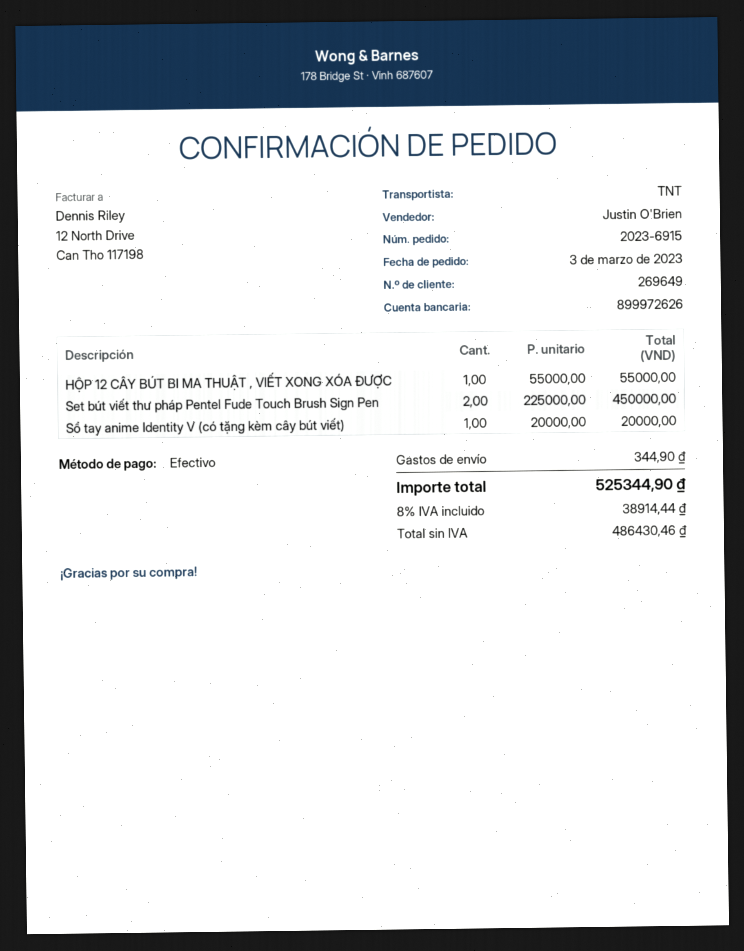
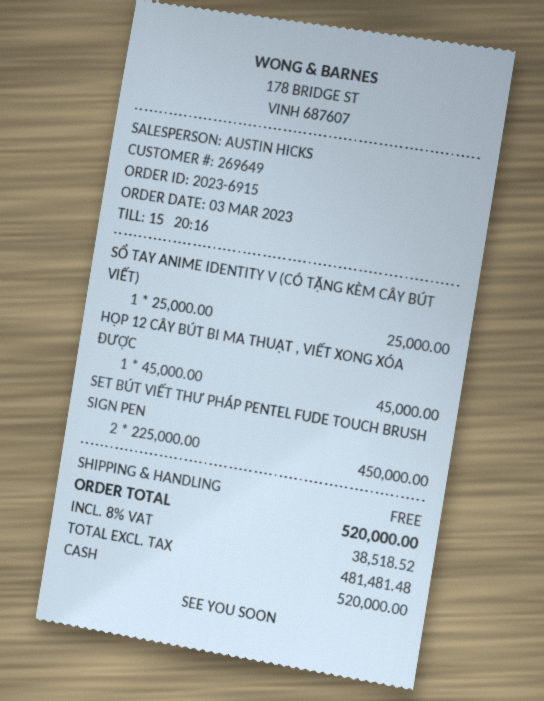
sales rep: Justin O'Brien -> AUSTIN HICKS
HỘP 12 CÂY BÚT BI MA THUẬT , VIẾT XONG XÓA ĐƯỢC: 1 x 55000.00 = 55000.00 -> 1 x 45000.00 = 45000.00
Sổ tay anime Identity V (có tặng kèm cây bút viết): 1 x 20000.00 = 20000.00 -> 1 x 25000.00 = 25000.00
shipping: 344.90 -> 0.00
net: 486430.46 -> 481481.48
tax: 8% = 38914.44 -> 8% = 38518.52
total: 525344.90 -> 520000.00

